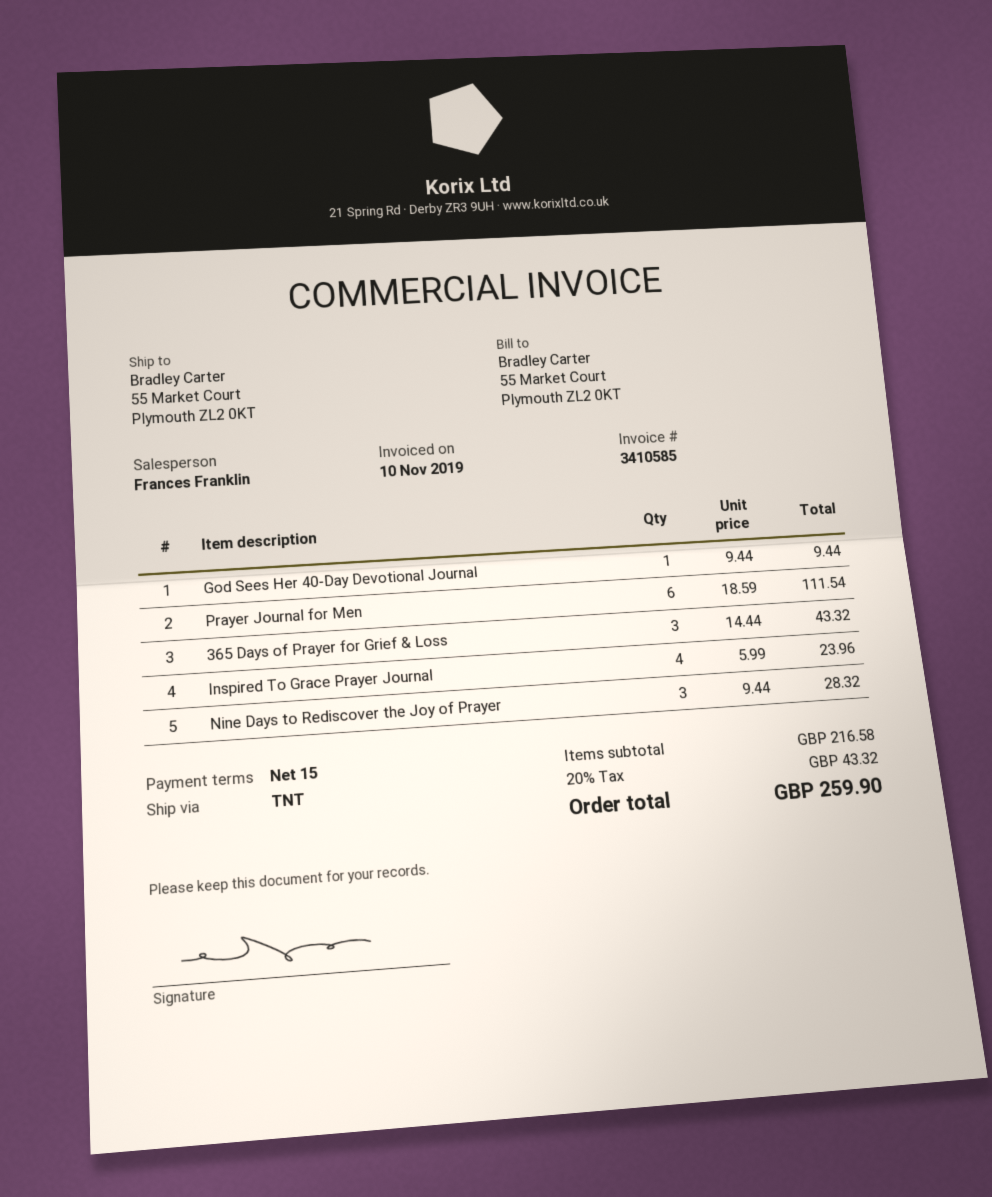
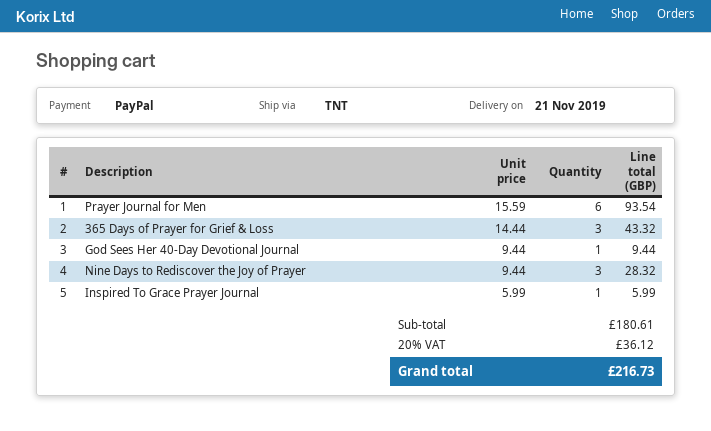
Prayer Journal for Men: 6 x 18.59 = 111.54 -> 6 x 15.59 = 93.54
Inspired To Grace Prayer Journal: 4 x 5.99 = 23.96 -> 1 x 5.99 = 5.99
subtotal: 216.58 -> 180.61
tax: 20% = 43.32 -> 20% = 36.12
total: 259.90 -> 216.73

